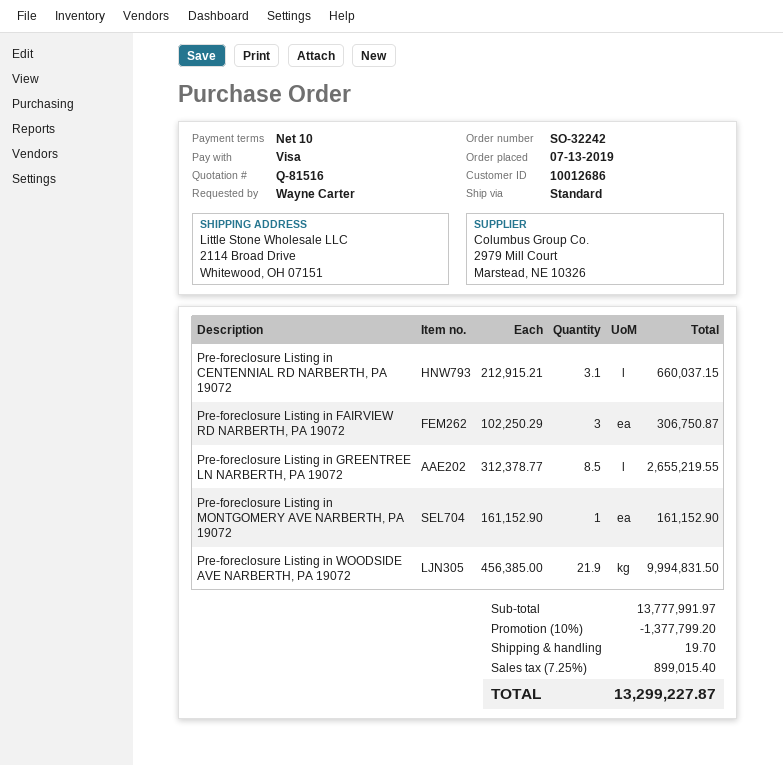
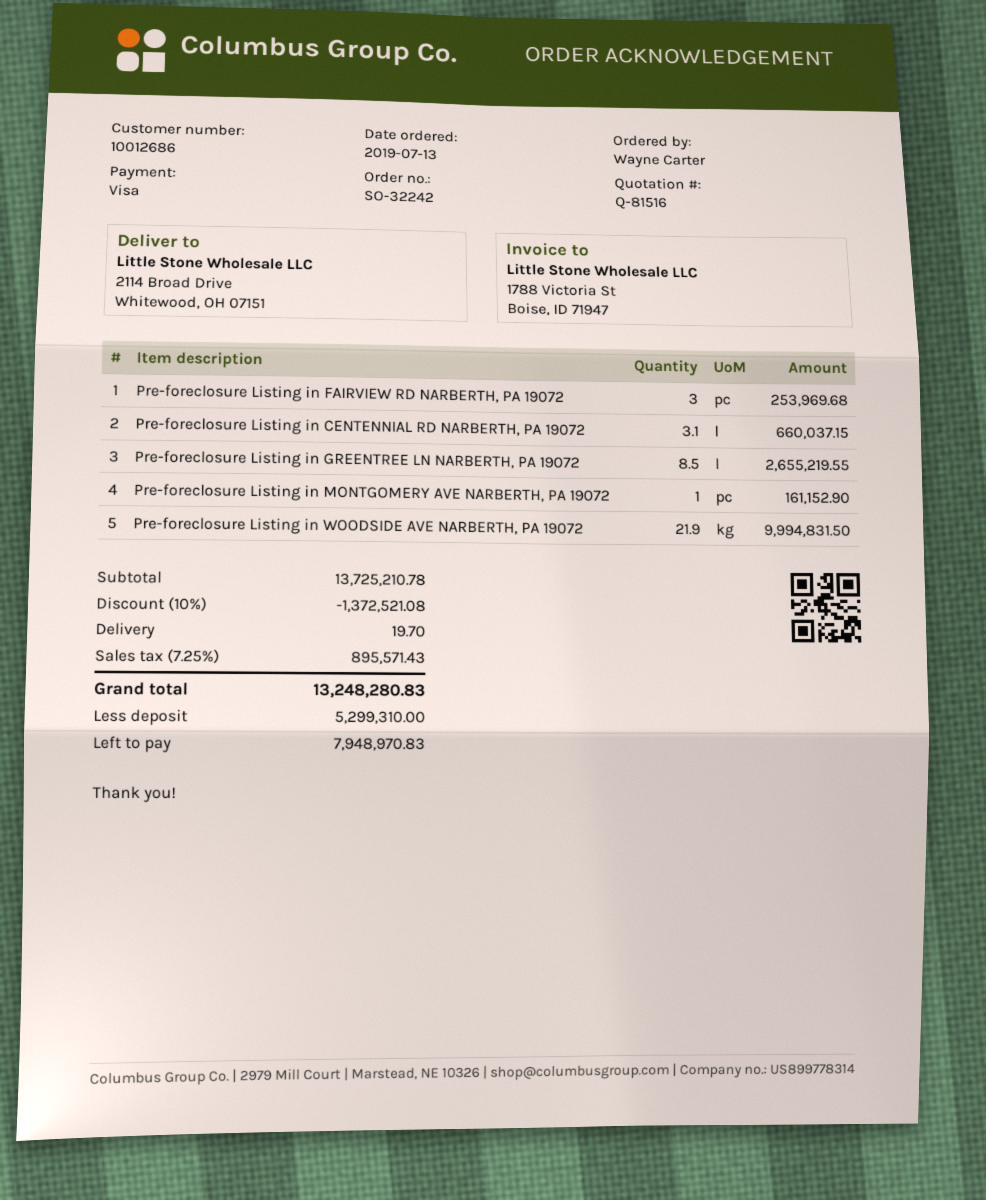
Pre-foreclosure Listing in FAIRVIEW RD NARBERTH, PA 19072: 3 for 306750.87 -> 3 for 253969.68
subtotal: 13777991.97 -> 13725210.78
discount: 10% = 1377799.20 -> 10% = 1372521.08
tax: 7.25% = 899015.40 -> 7.25% = 895571.43
total: 13299227.87 -> 13248280.83

